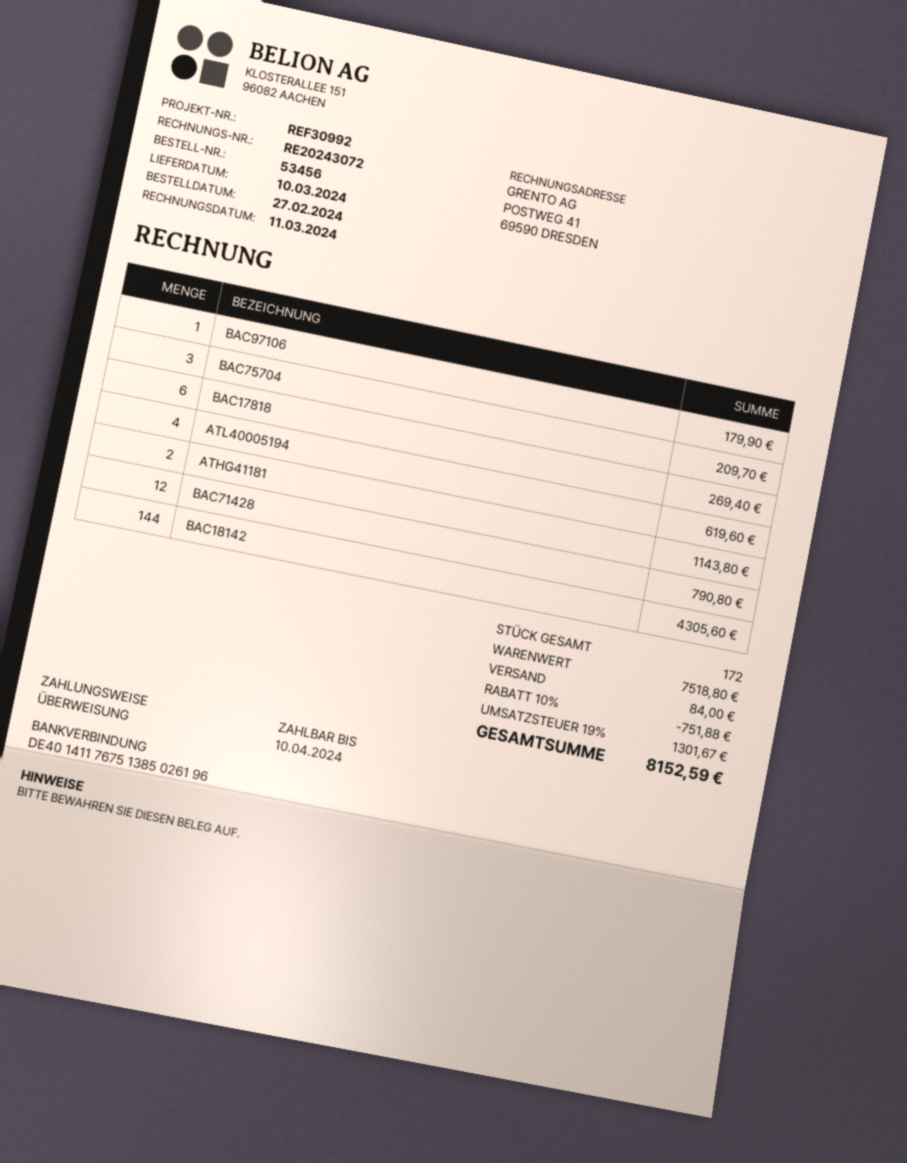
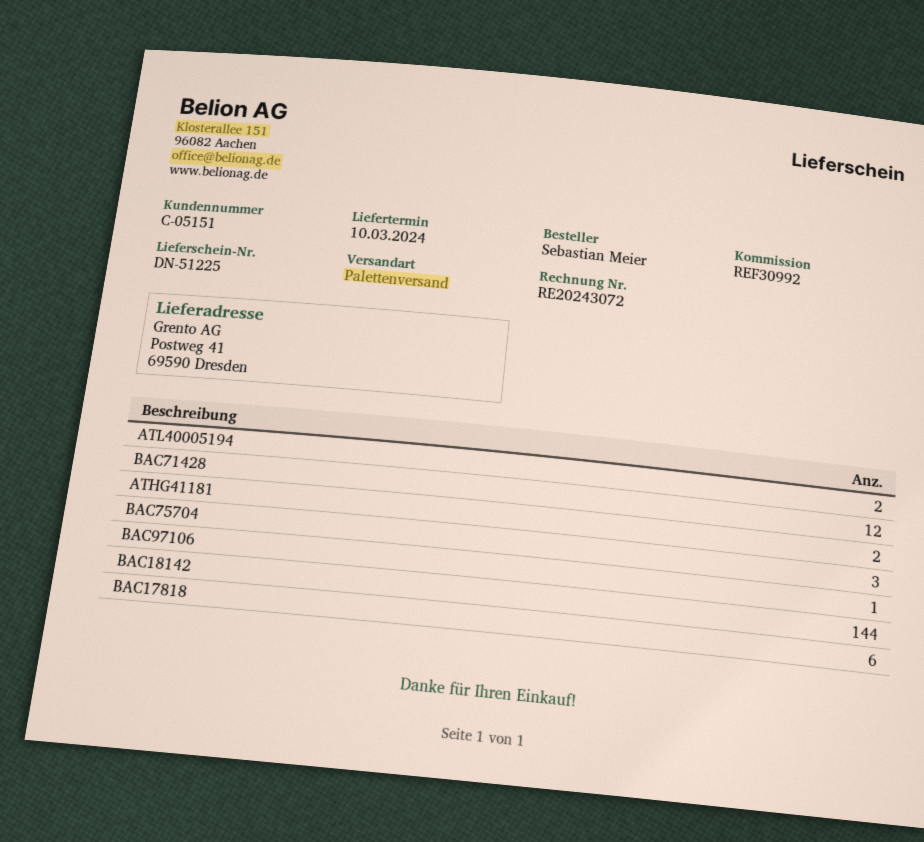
ATL40005194: 4 -> 2

